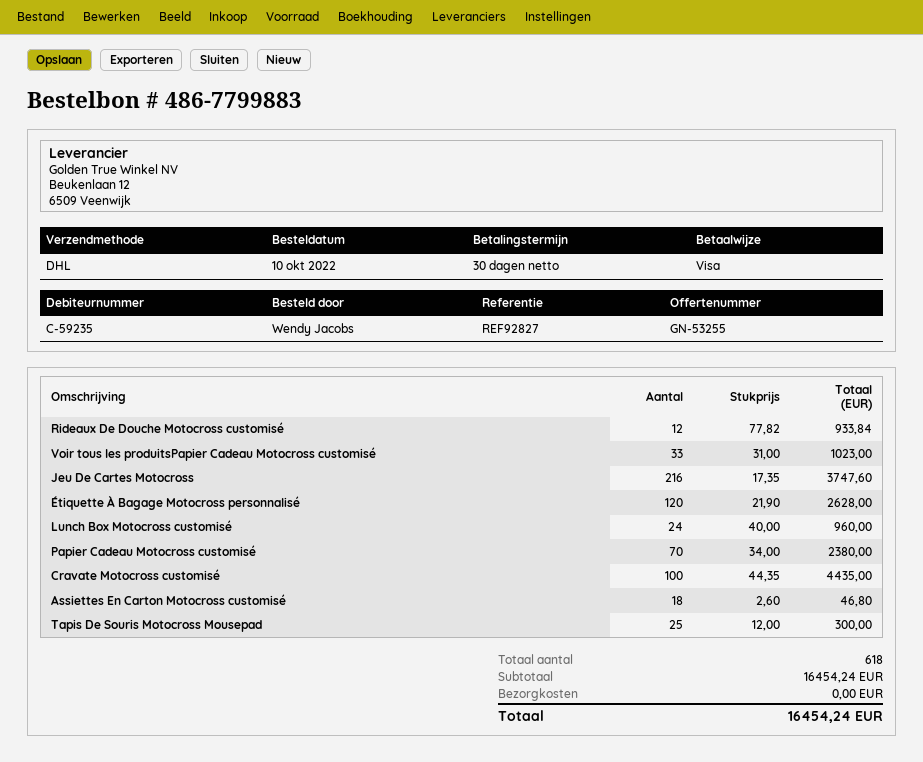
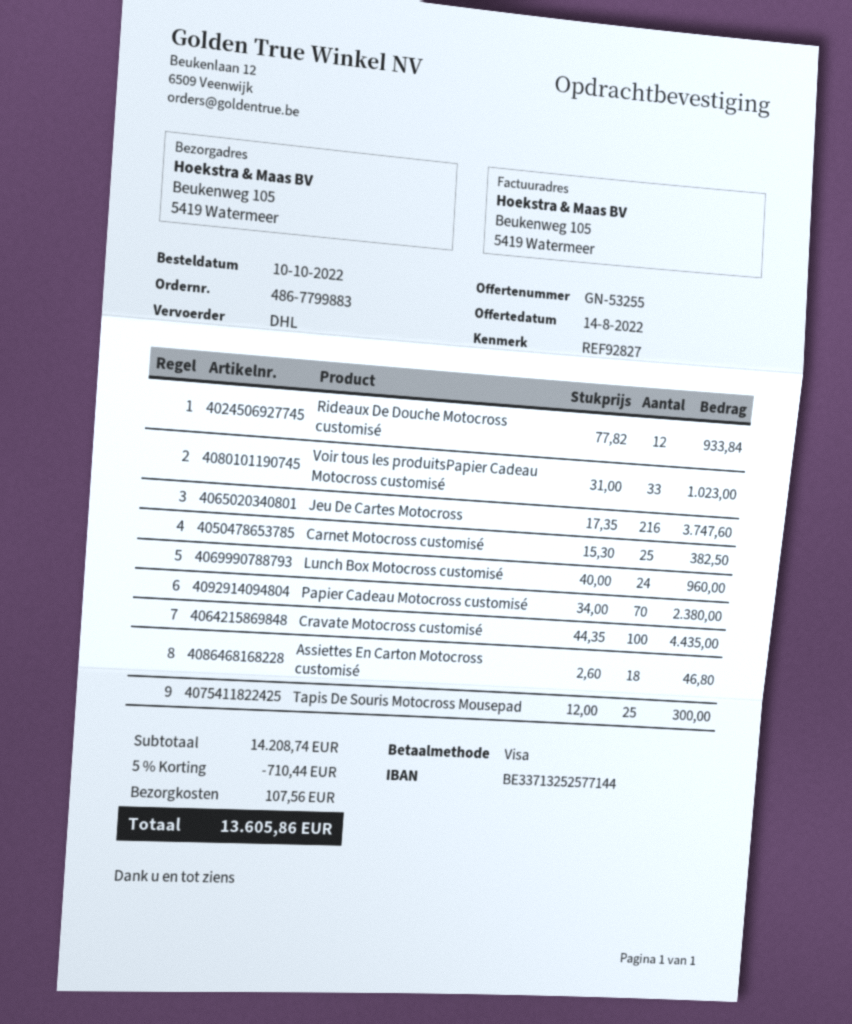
Étiquette À Bagage Motocross personnalisé: 120 x 21.90 = 2628.00 -> none
Carnet Motocross customisé: none -> 25 x 15.30 = 382.50
subtotal: 16454.24 -> 14208.74
discount: none -> 5% = 710.44
shipping: 0.00 -> 107.56
total: 16454.24 -> 13605.86

